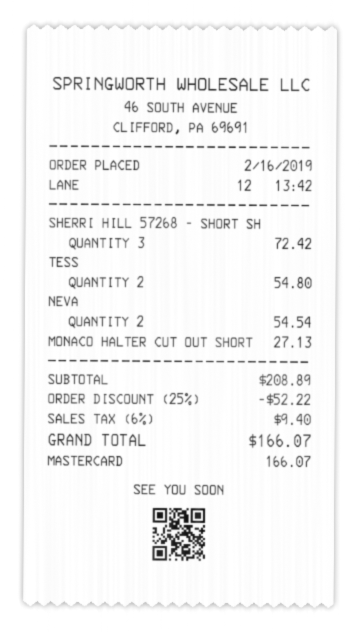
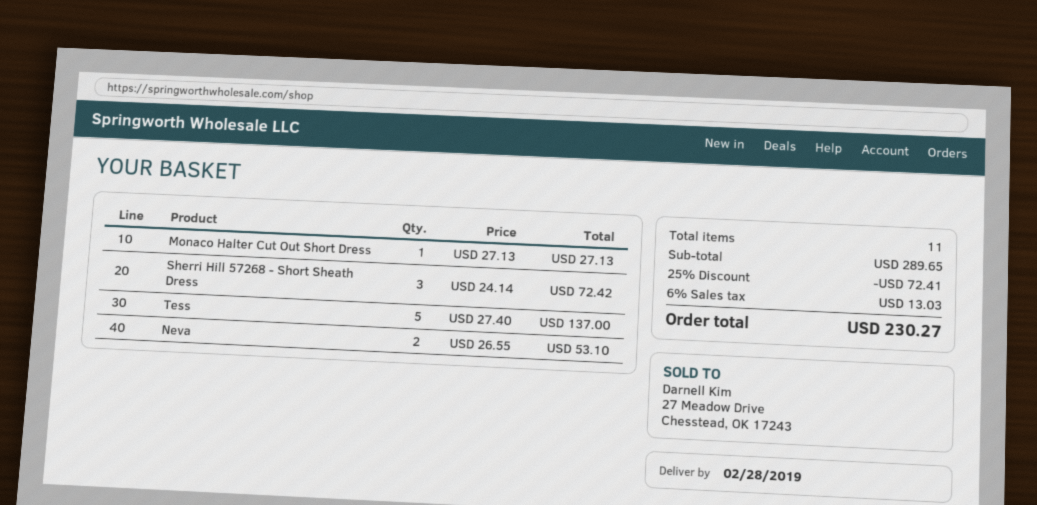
TESS: 2 for 54.80 -> 5 for 137.00
NEVA: 2 for 54.54 -> 2 for 53.10
subtotal: 208.89 -> 289.65
discount: 25% = 52.22 -> 25% = 72.41
tax: 6% = 9.40 -> 6% = 13.03
total: 166.07 -> 230.27

